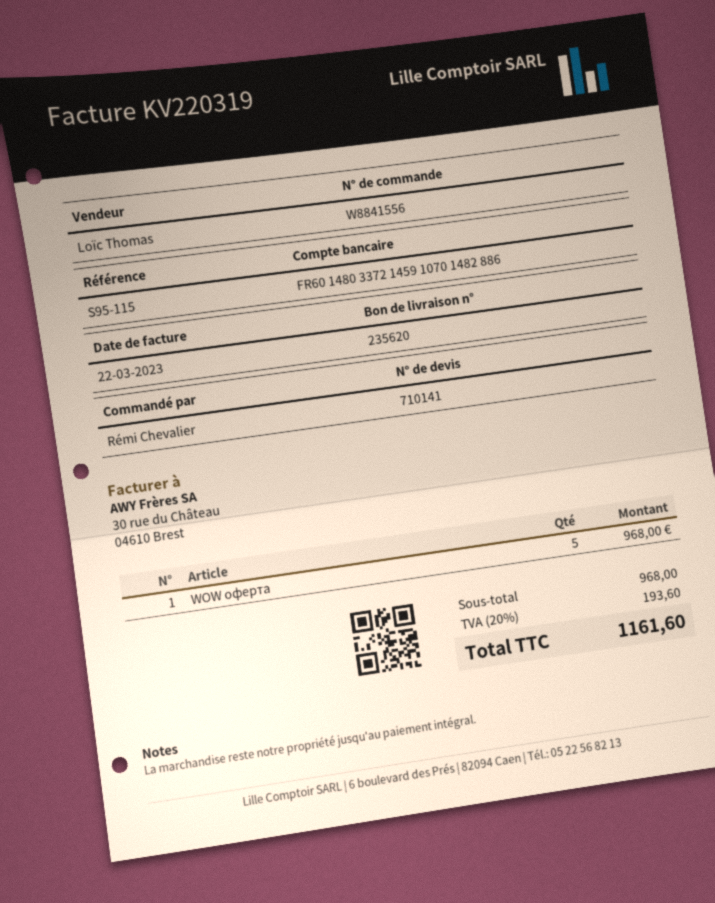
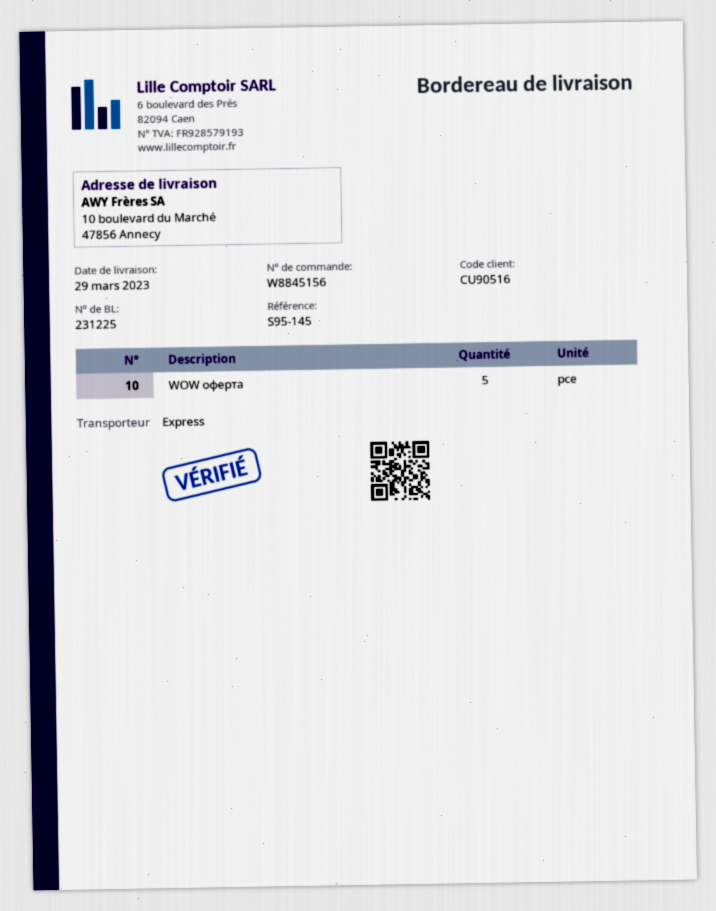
order number: W8841556 -> W8845156
delivery note number: 235620 -> 231225
reference: S95-115 -> S95-145

